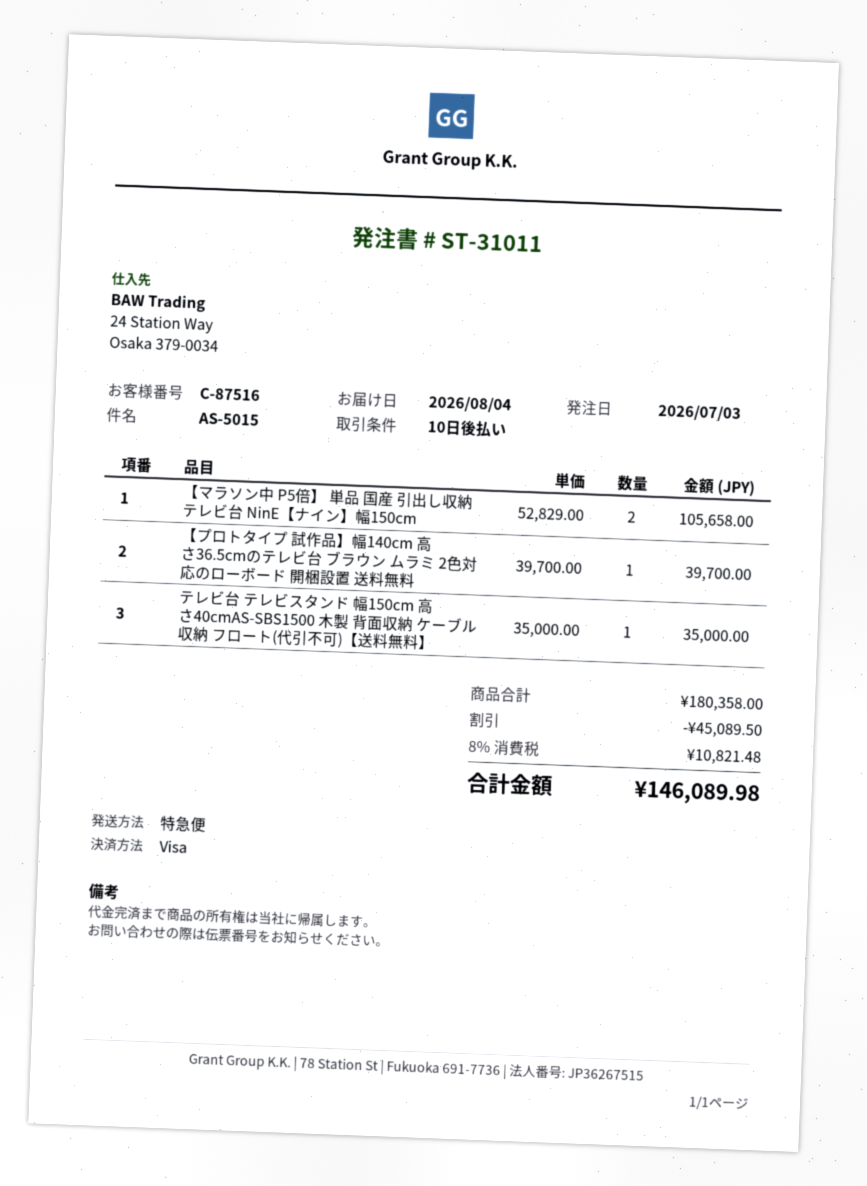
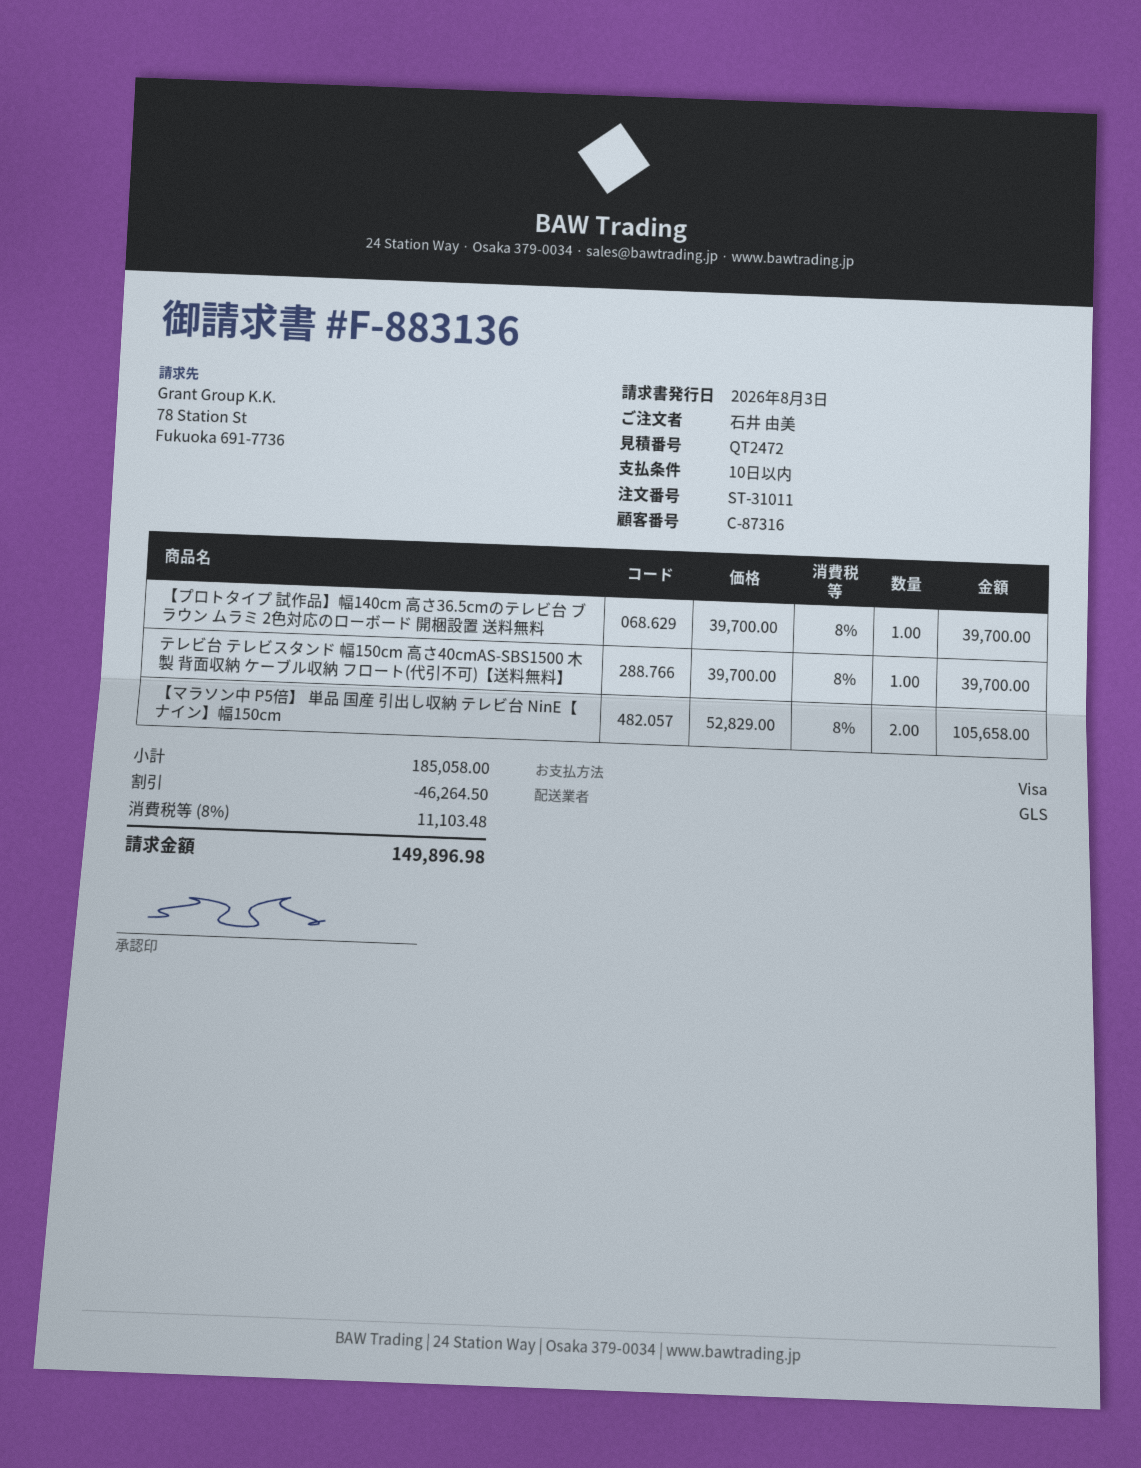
customer number: C-87516 -> C-87316
shipping method: express -> GLS
テレビ台 テレビスタンド 幅150cm 高さ40cmAS-SBS1500 木製 背面収納 ケーブル収納 フロート(代引不可)【送料無料】: 1 x 35000.00 = 35000.00 -> 1 x 39700.00 = 39700.00
subtotal: 180358.00 -> 185058.00
discount: 45089.50 -> 46264.50
tax: 8% = 10821.48 -> 8% = 11103.48
total: 146089.98 -> 149896.98

